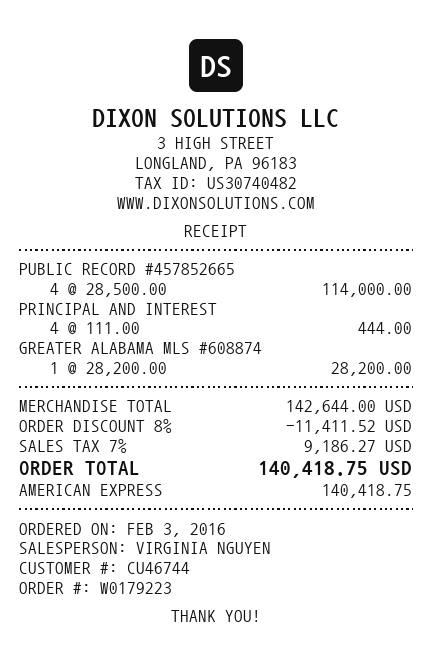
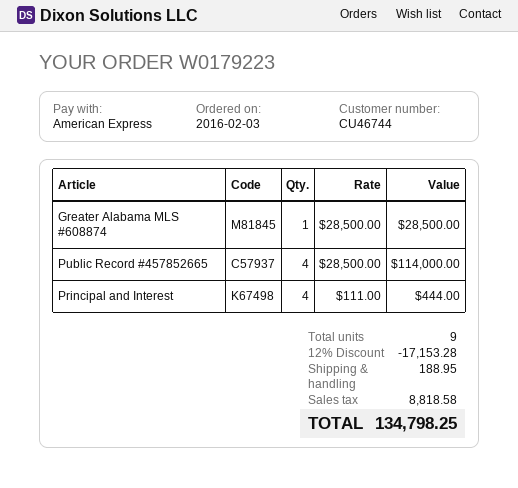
GREATER ALABAMA MLS #608874: 1 x 28200.00 = 28200.00 -> 1 x 28500.00 = 28500.00
discount: 8% = 11411.52 -> 12% = 17153.28
shipping: none -> 188.95
tax: 9186.27 -> 8818.58
total: 140418.75 -> 134798.25

